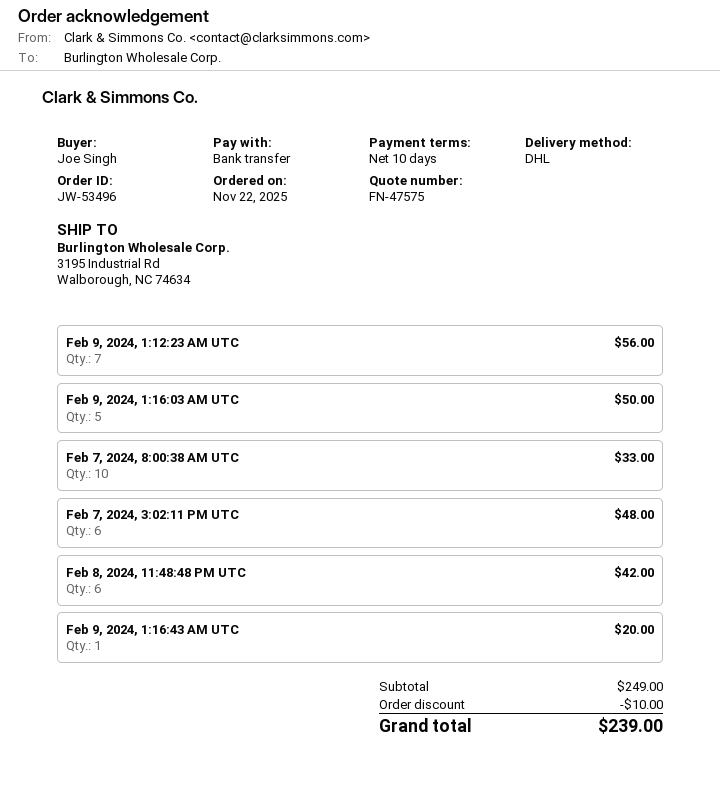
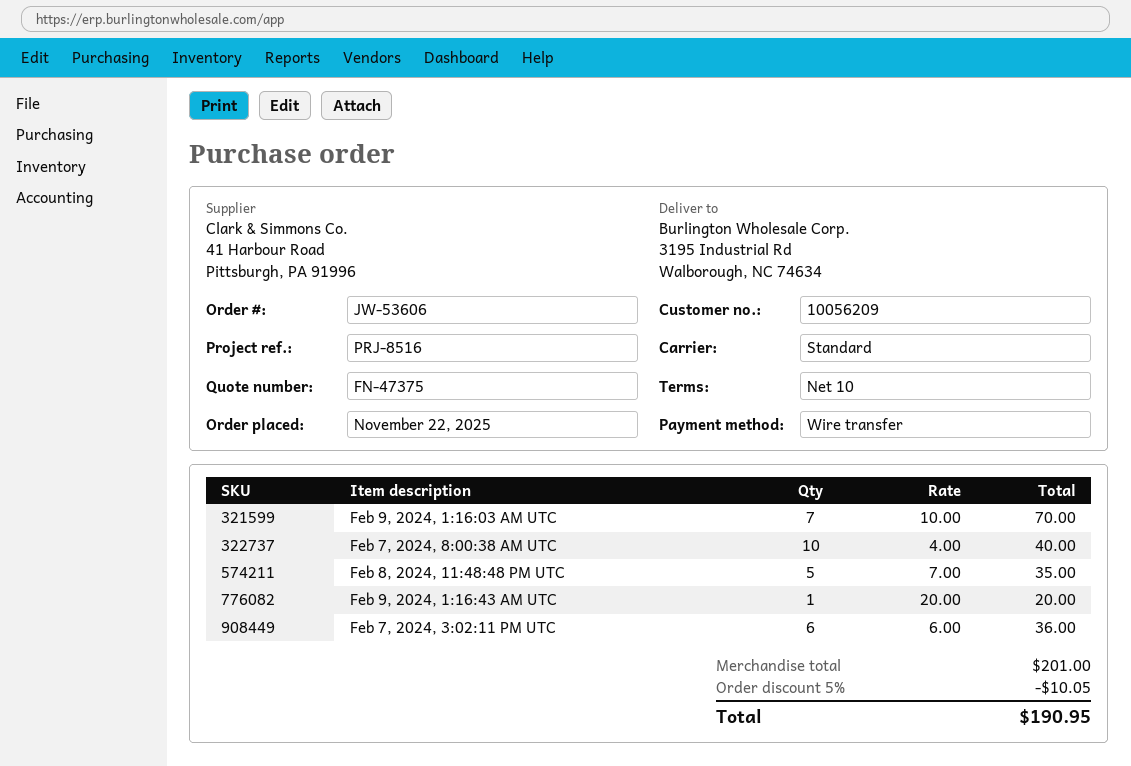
quote number: FN-47575 -> FN-47375
order number: JW-53496 -> JW-53606
shipping method: DHL -> standard
Feb 9, 2024, 1:12:23 AM UTC: 7 for 56.00 -> none
Feb 9, 2024, 1:16:03 AM UTC: 5 for 50.00 -> 7 for 70.00
Feb 7, 2024, 8:00:38 AM UTC: 10 for 33.00 -> 10 for 40.00
Feb 7, 2024, 3:02:11 PM UTC: 6 for 48.00 -> 6 for 36.00
Feb 8, 2024, 11:48:48 PM UTC: 6 for 42.00 -> 5 for 35.00
subtotal: 249.00 -> 201.00
discount: 10.00 -> 10.05
total: 239.00 -> 190.95

